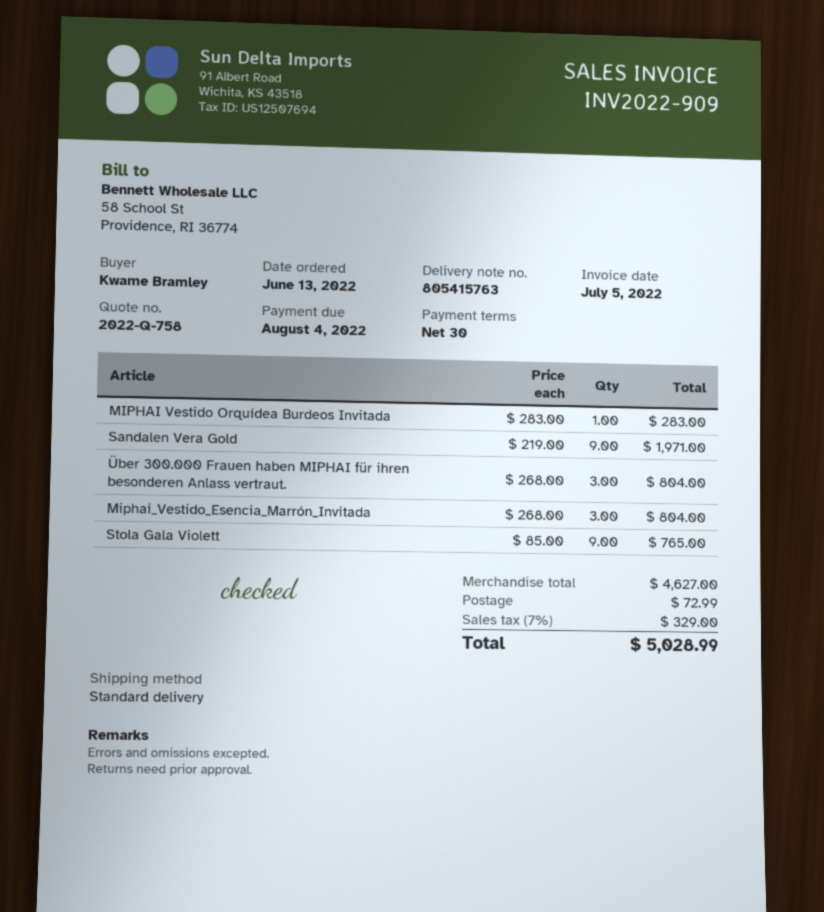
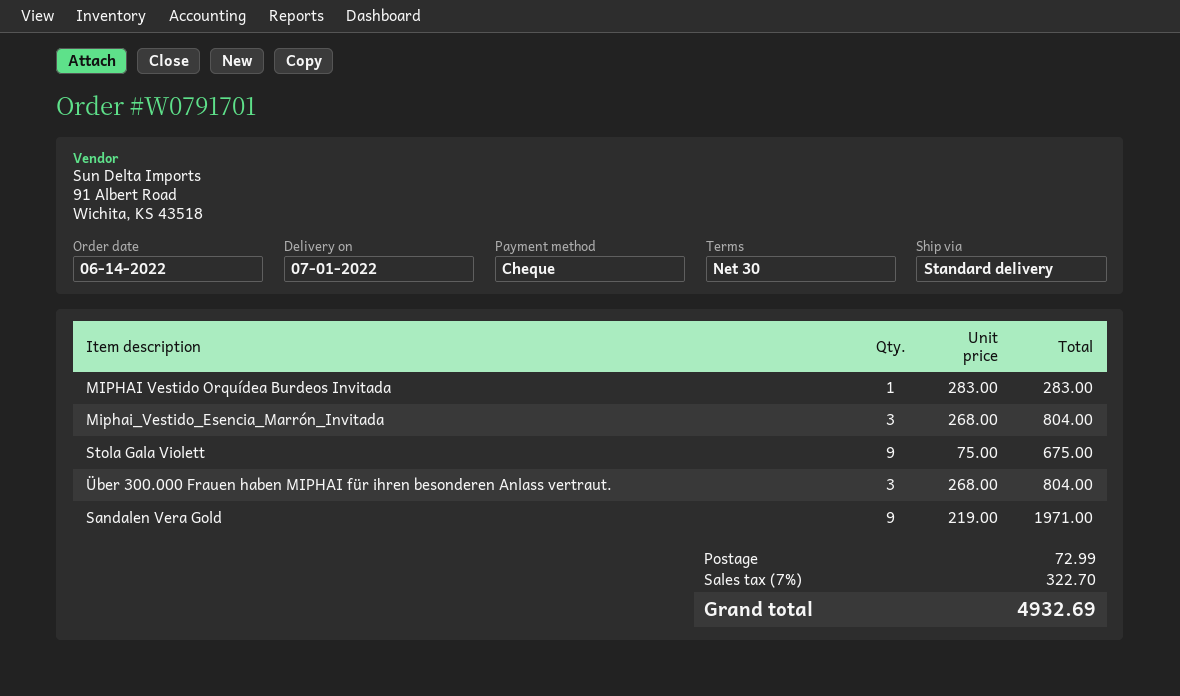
order date: 2022-06-13 -> 2022-06-14
Stola Gala Violett: 9 x 85.00 = 765.00 -> 9 x 75.00 = 675.00
tax: 7% = 329.00 -> 7% = 322.70
total: 5028.99 -> 4932.69

